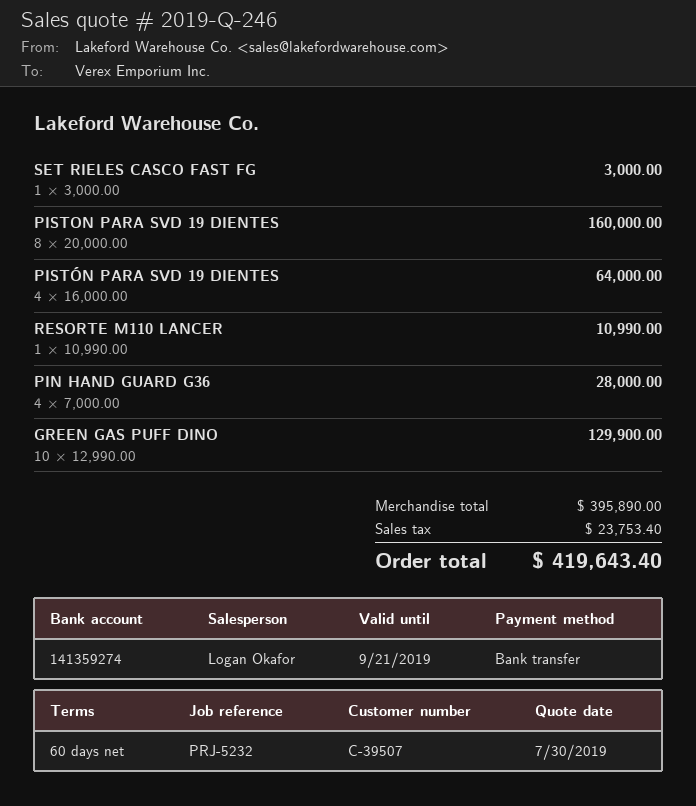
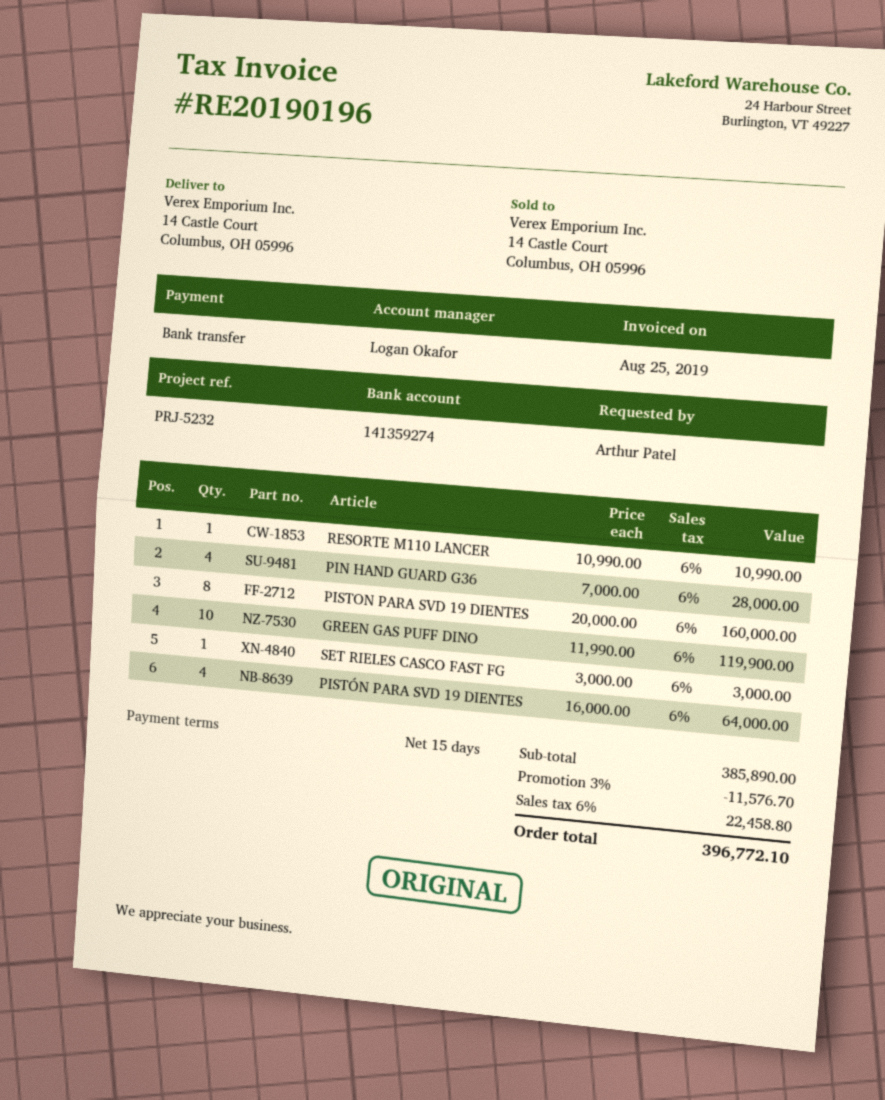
payment terms: 60 days -> 15 days
GREEN GAS PUFF DINO: 10 x 12990.00 = 129900.00 -> 10 x 11990.00 = 119900.00
subtotal: 395890.00 -> 385890.00
discount: none -> 3% = 11576.70
tax: 23753.40 -> 22458.80
total: 419643.40 -> 396772.10

